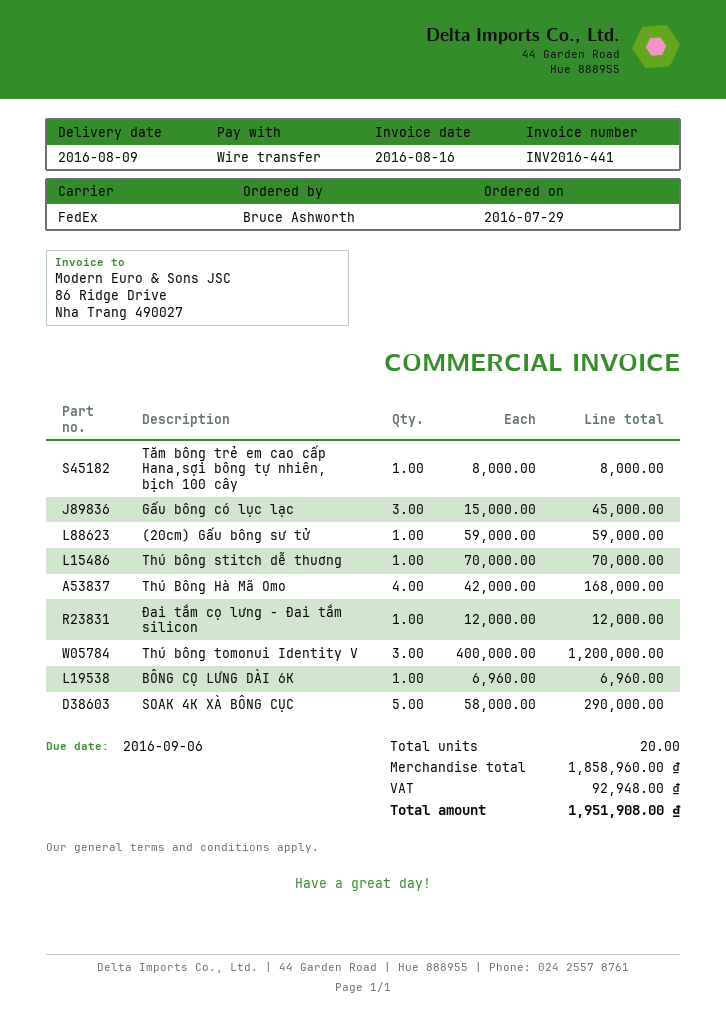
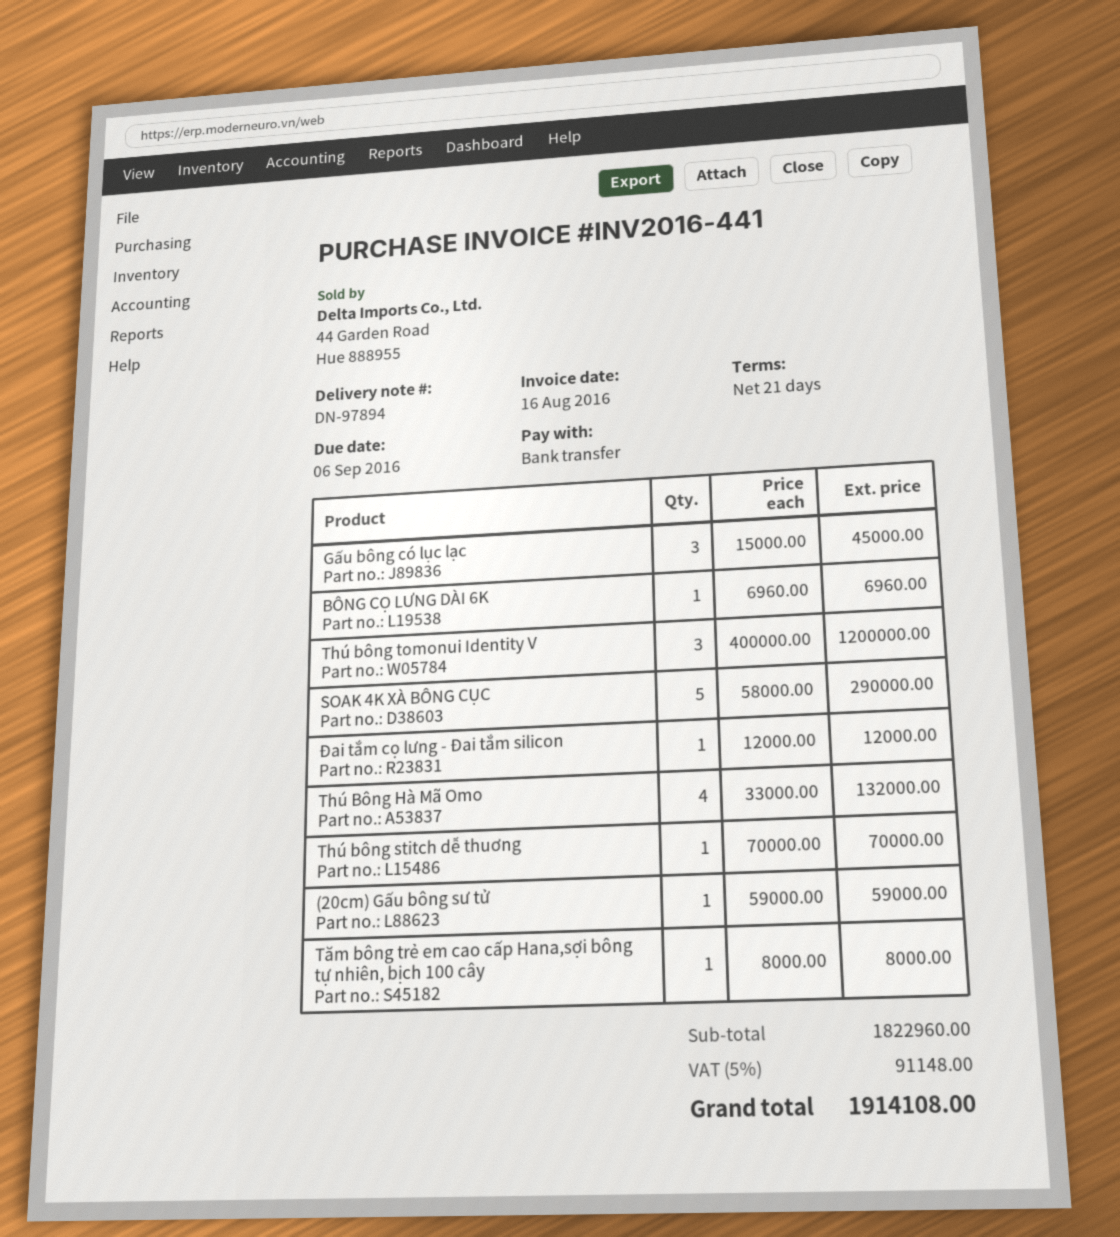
Thú Bông Hà Mã Omo: 4 x 42000.00 = 168000.00 -> 4 x 33000.00 = 132000.00
subtotal: 1858960.00 -> 1822960.00
tax: 92948.00 -> 91148.00
total: 1951908.00 -> 1914108.00

